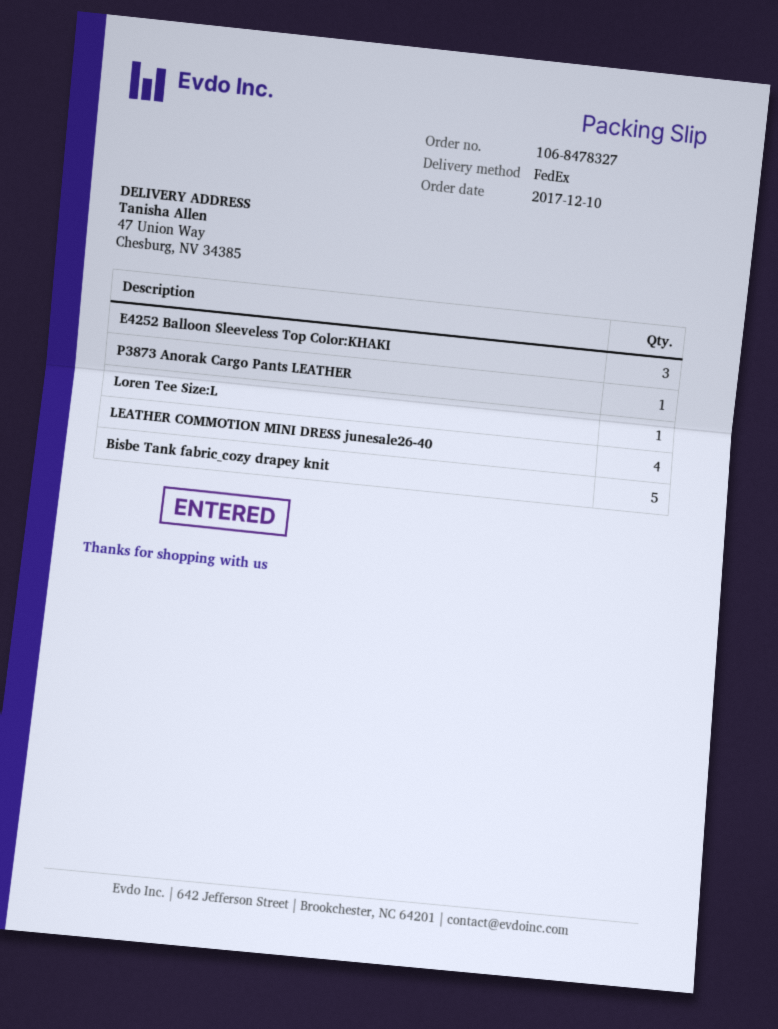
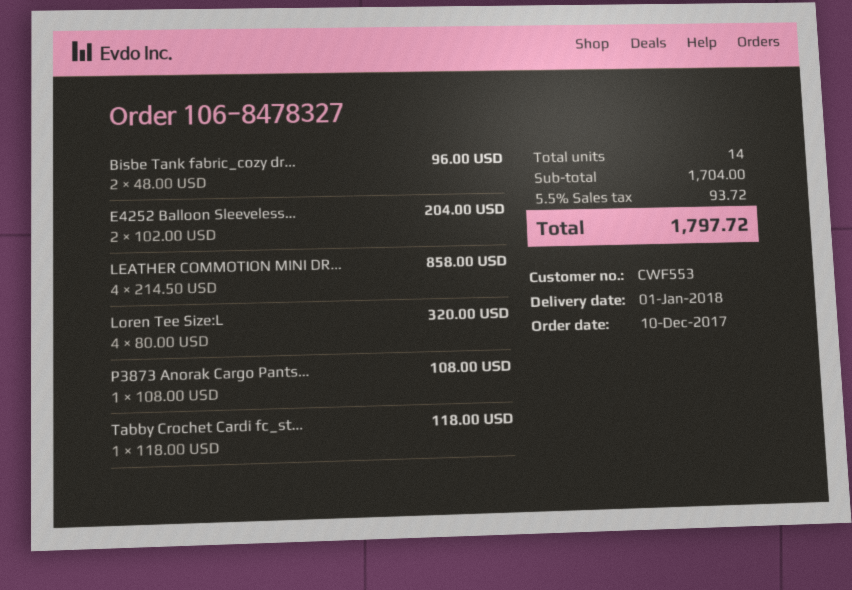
E4252 Balloon Sleeveless Top Color:KHAKI: 3 -> 2
Loren Tee Size:L: 1 -> 4
Bisbe Tank fabric_cozy drapey knit: 5 -> 2
Tabby Crochet Cardi fc_st...: none -> 1

